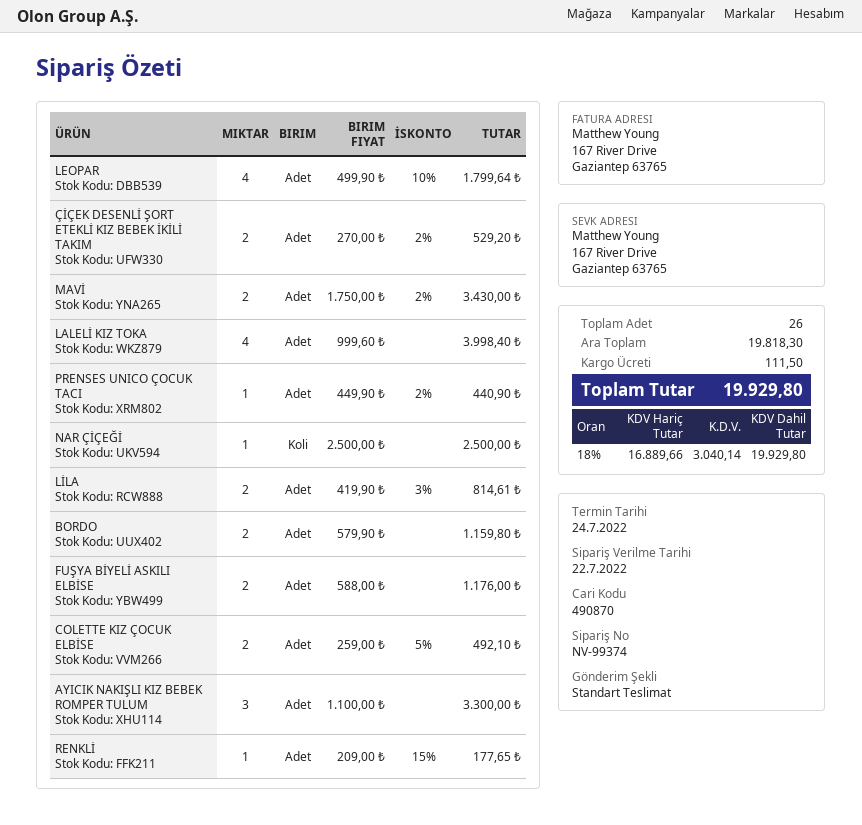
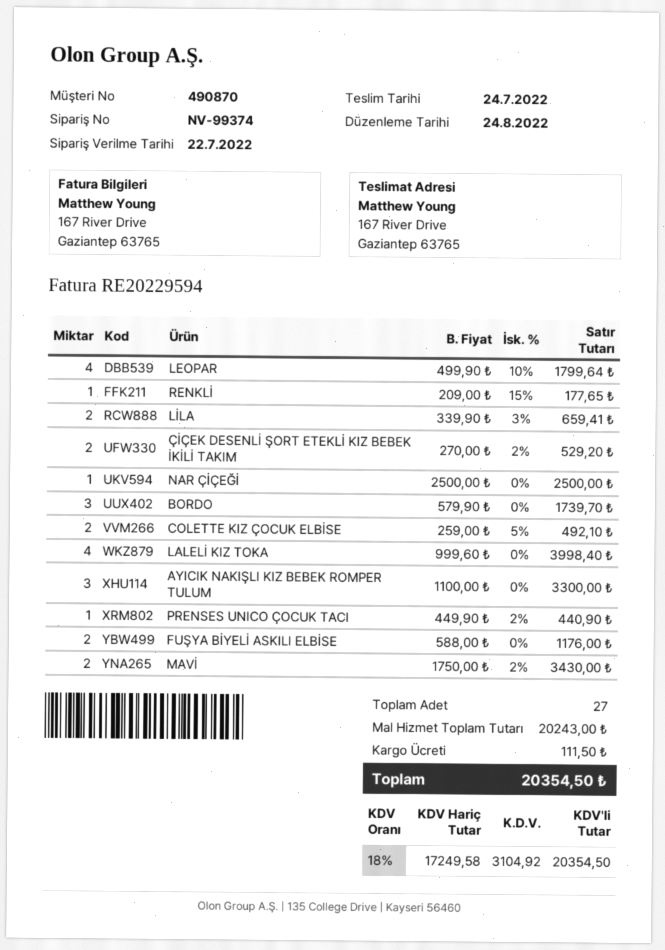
LİLA: 2 x 419.90 - 3% = 814.61 -> 2 x 339.90 - 3% = 659.41
BORDO: 2 x 579.90 = 1159.80 -> 3 x 579.90 = 1739.70
total quantity: 26 -> 27
subtotal: 19818.30 -> 20243.00
net: 16889.66 -> 17249.58
tax: 18% = 3040.14 -> 18% = 3104.92
total: 19929.80 -> 20354.50

